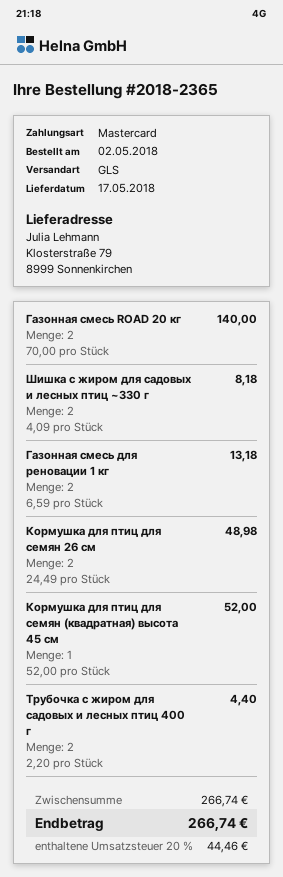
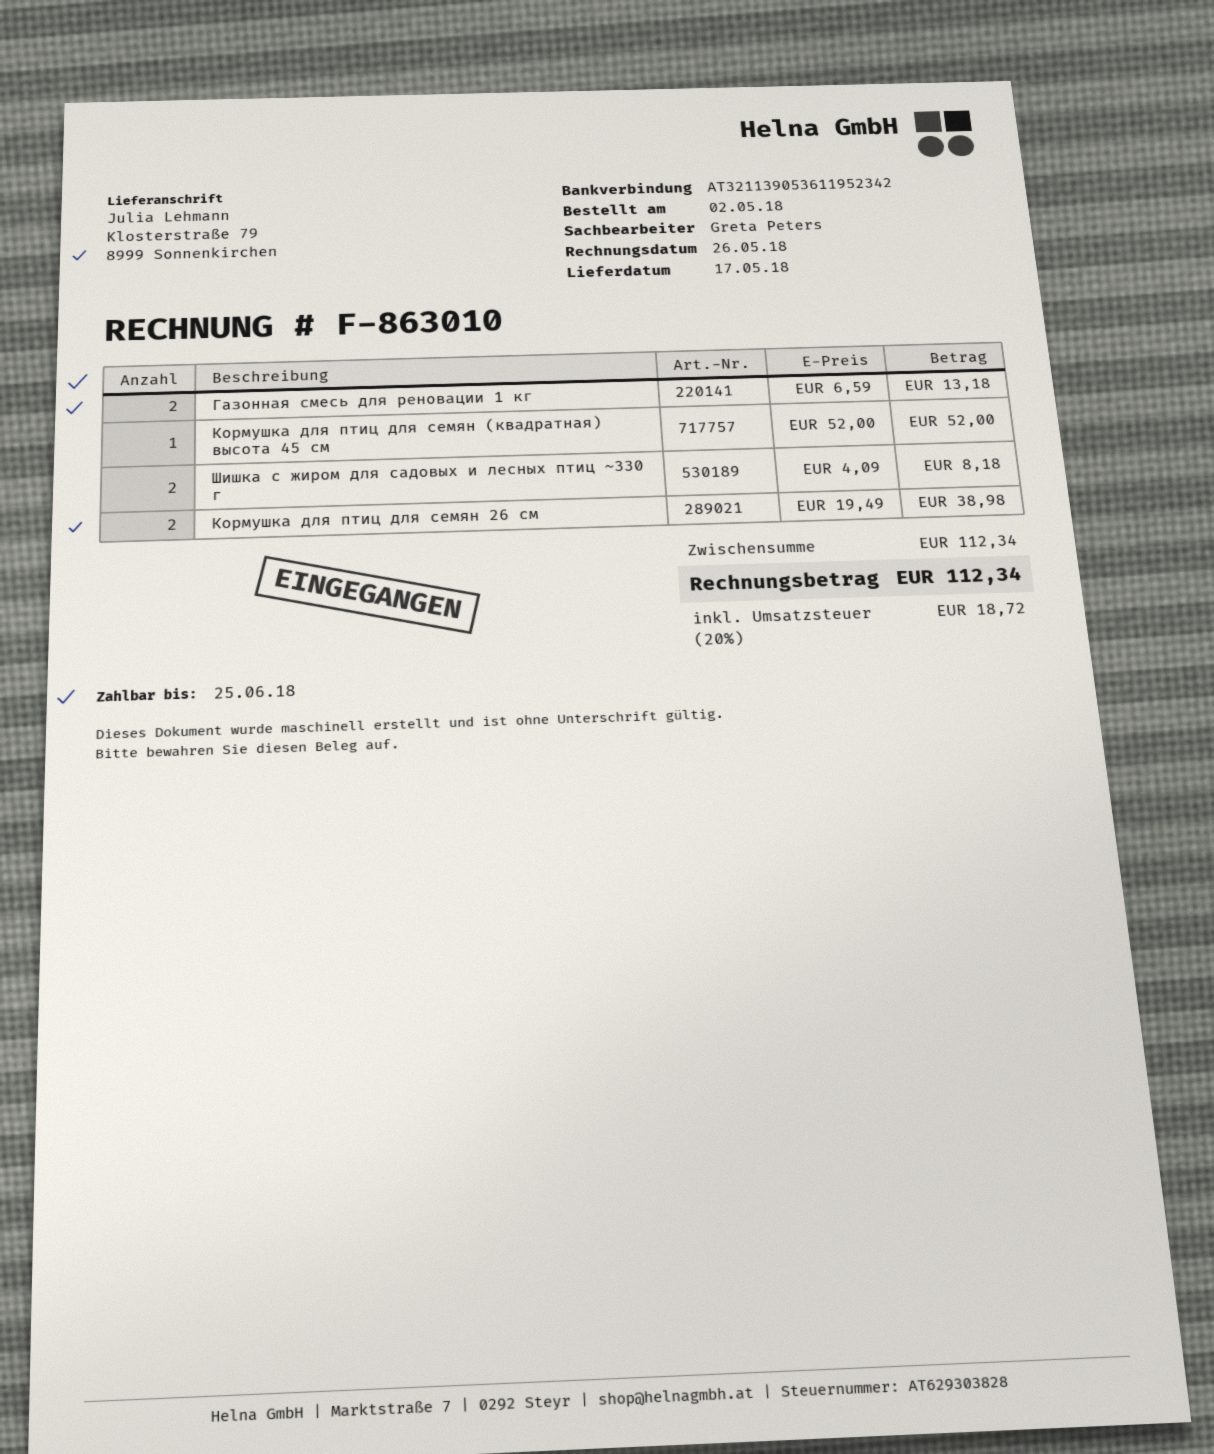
Газонная смесь ROAD 20 кг: 2 x 70.00 = 140.00 -> none
Кормушка для птиц для семян 26 см: 2 x 24.49 = 48.98 -> 2 x 19.49 = 38.98
Трубочка с жиром для садовых и лесных птиц 400 г: 2 x 2.20 = 4.40 -> none
subtotal: 266.74 -> 112.34
tax: 20% = 44.46 -> 20% = 18.72
total: 266.74 -> 112.34

